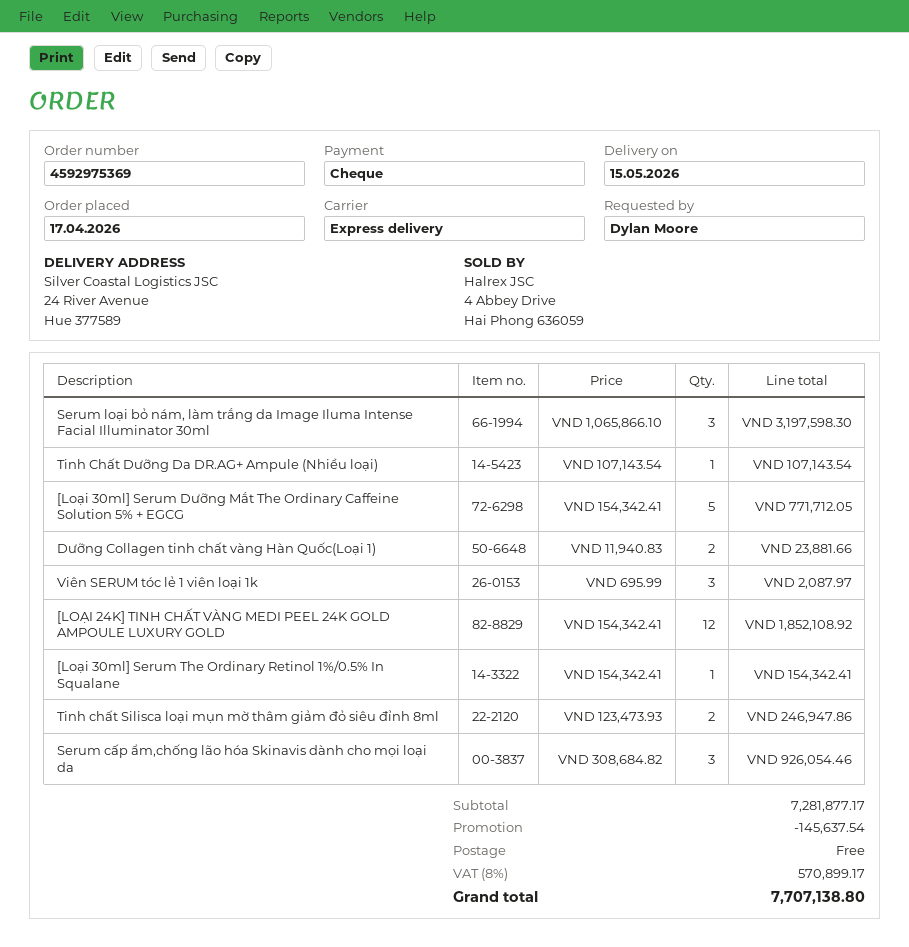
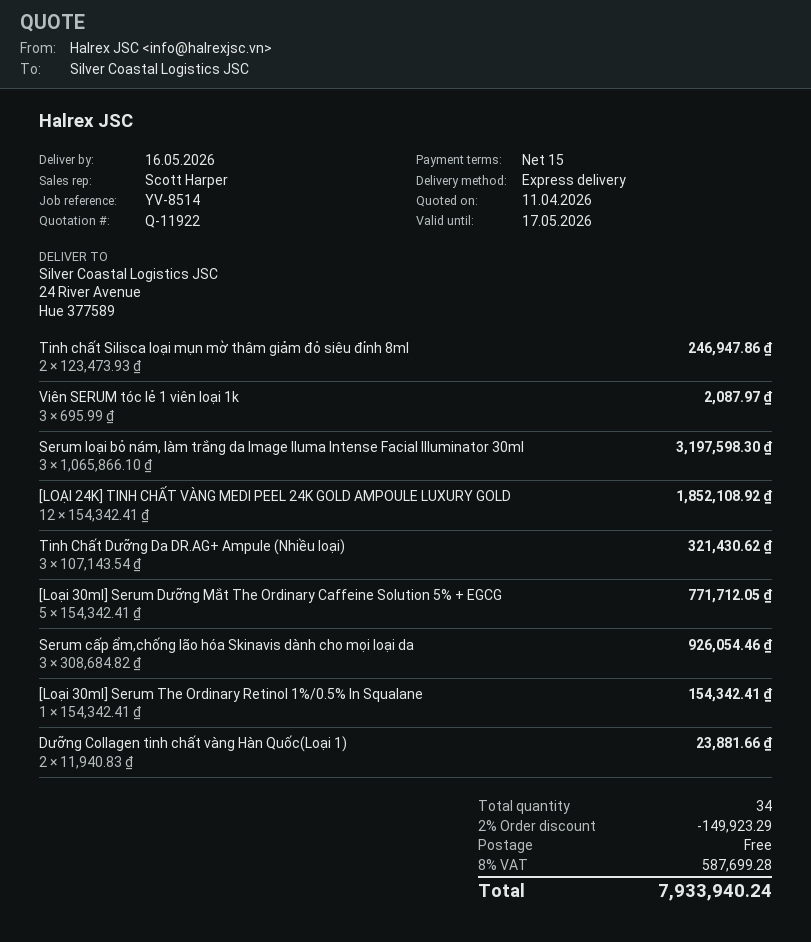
delivery date: 2026-05-15 -> 2026-05-16
Tinh Chất Dưỡng Da DR.AG+ Ampule (Nhiều loại): 1 x 107143.54 = 107143.54 -> 3 x 107143.54 = 321430.62
discount: 145637.54 -> 149923.29
tax: 8% = 570899.17 -> 8% = 587699.28
total: 7707138.80 -> 7933940.24

